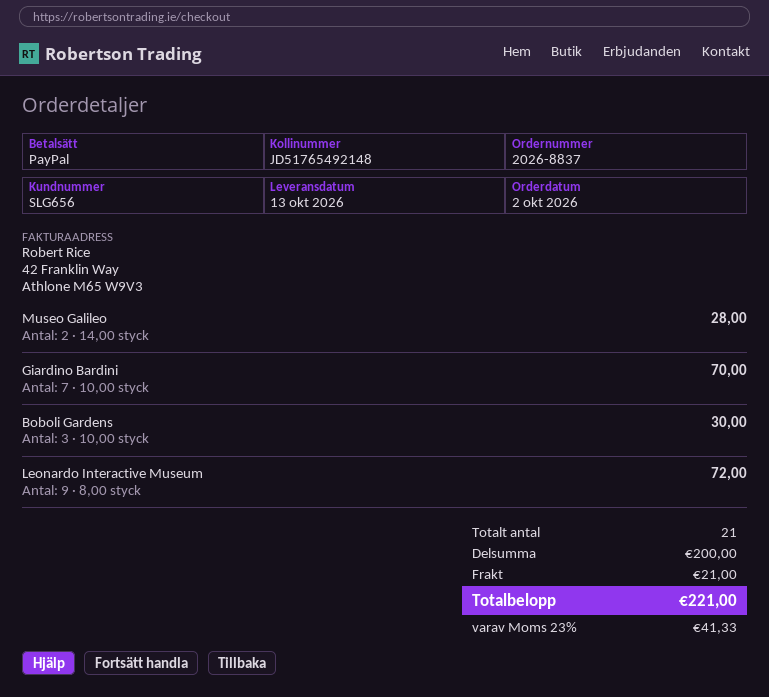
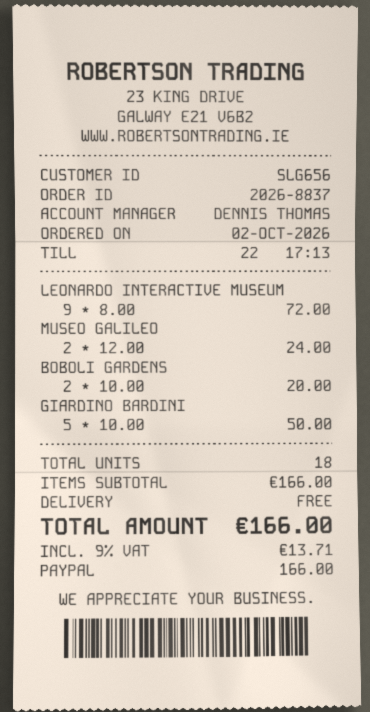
Museo Galileo: 2 x 14.00 = 28.00 -> 2 x 12.00 = 24.00
Giardino Bardini: 7 x 10.00 = 70.00 -> 5 x 10.00 = 50.00
Boboli Gardens: 3 x 10.00 = 30.00 -> 2 x 10.00 = 20.00
total quantity: 21 -> 18
subtotal: 200.00 -> 166.00
shipping: 21.00 -> 0.00
tax: 23% = 41.33 -> 9% = 13.71
total: 221.00 -> 166.00

